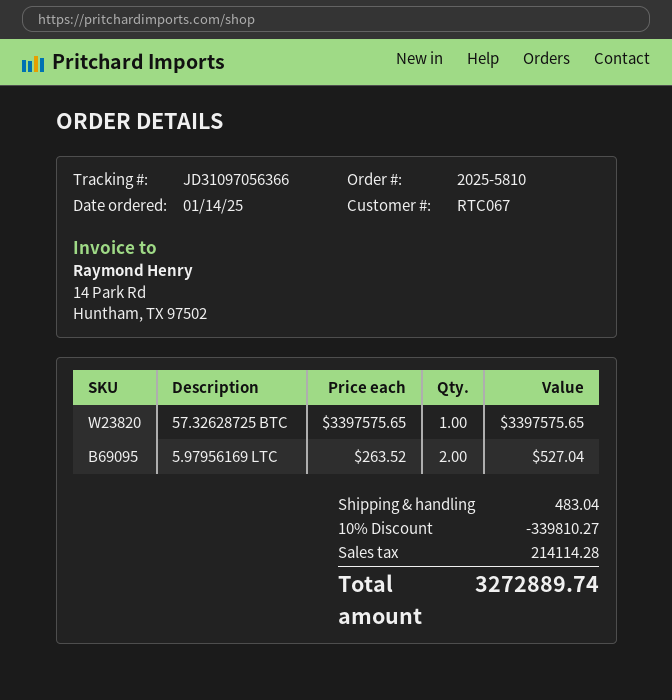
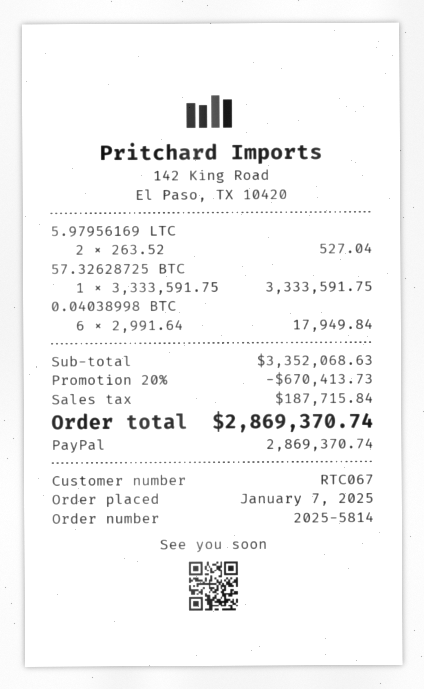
order number: 2025-5810 -> 2025-5814
order date: 2025-01-14 -> 2025-01-07
57.32628725 BTC: 1 x 3397575.65 = 3397575.65 -> 1 x 3333591.75 = 3333591.75
0.04038998 BTC: none -> 6 x 2991.64 = 17949.84
discount: 10% = 339810.27 -> 20% = 670413.73
shipping: 483.04 -> none
tax: 214114.28 -> 187715.84
total: 3272889.74 -> 2869370.74

